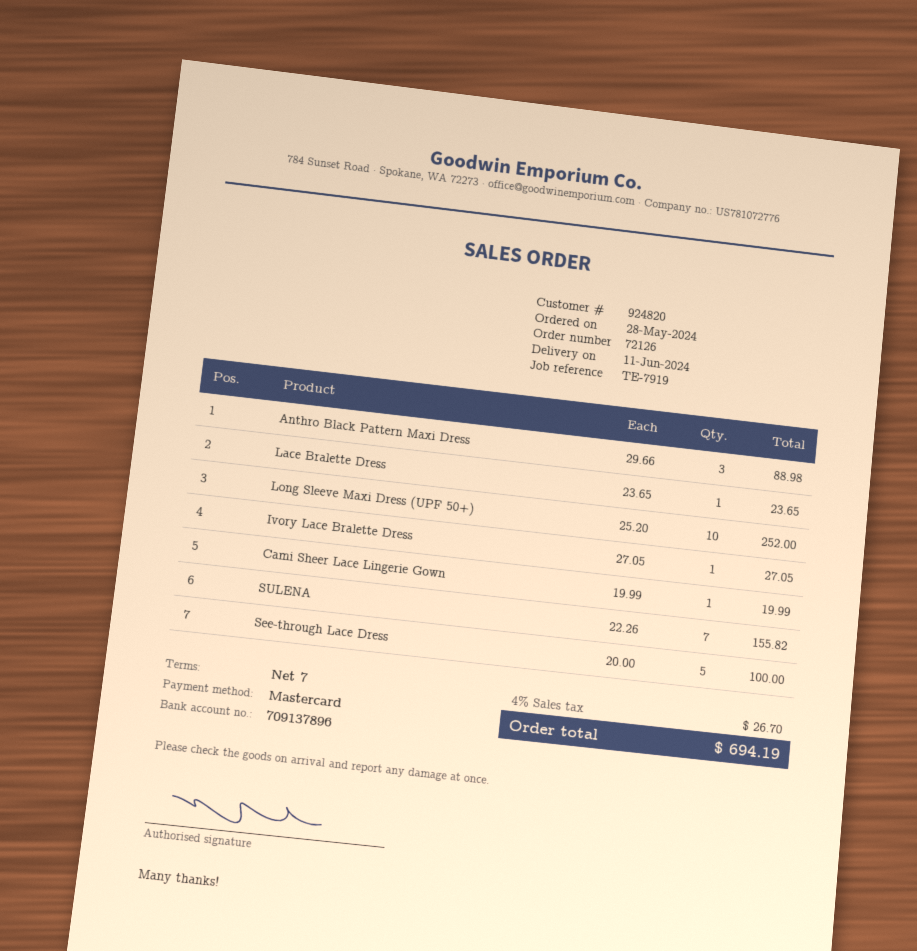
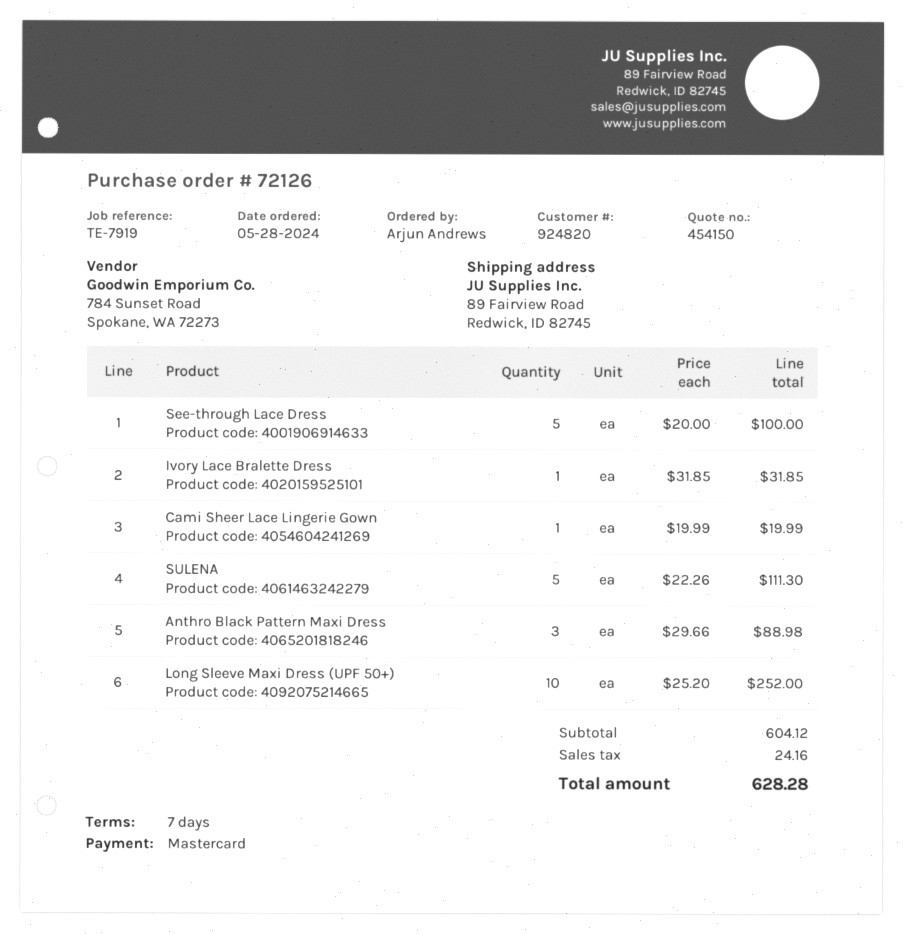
Lace Bralette Dress: 1 x 23.65 = 23.65 -> none
Ivory Lace Bralette Dress: 1 x 27.05 = 27.05 -> 1 x 31.85 = 31.85
SULENA: 7 x 22.26 = 155.82 -> 5 x 22.26 = 111.30
tax: 26.70 -> 24.16
total: 694.19 -> 628.28

